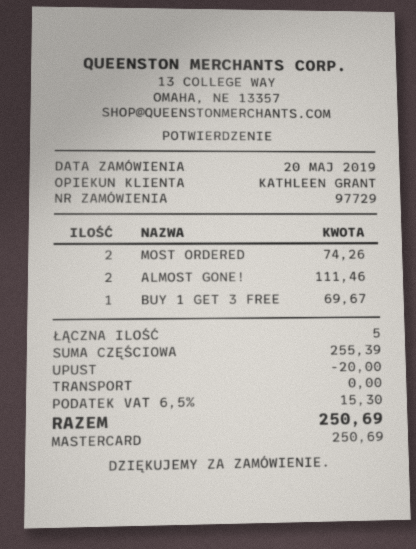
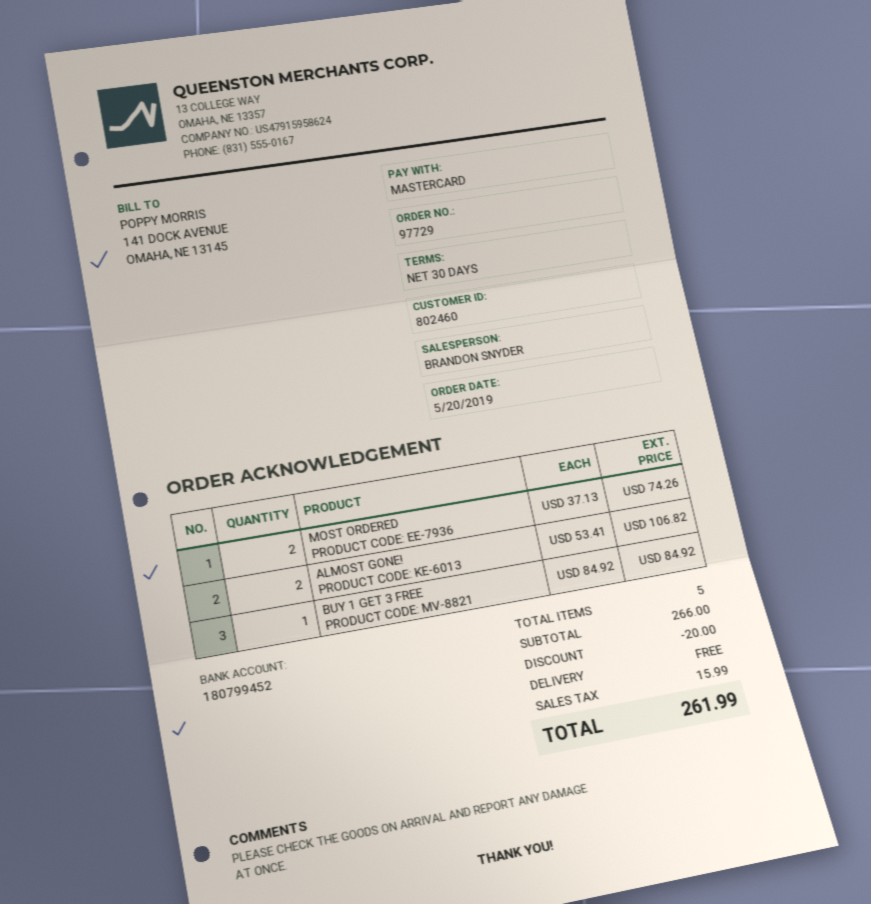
sales rep: KATHLEEN GRANT -> BRANDON SNYDER
ALMOST GONE!: 2 for 111.46 -> 2 for 106.82
BUY 1 GET 3 FREE: 1 for 69.67 -> 1 for 84.92
subtotal: 255.39 -> 266.00
tax: 15.30 -> 15.99
total: 250.69 -> 261.99

